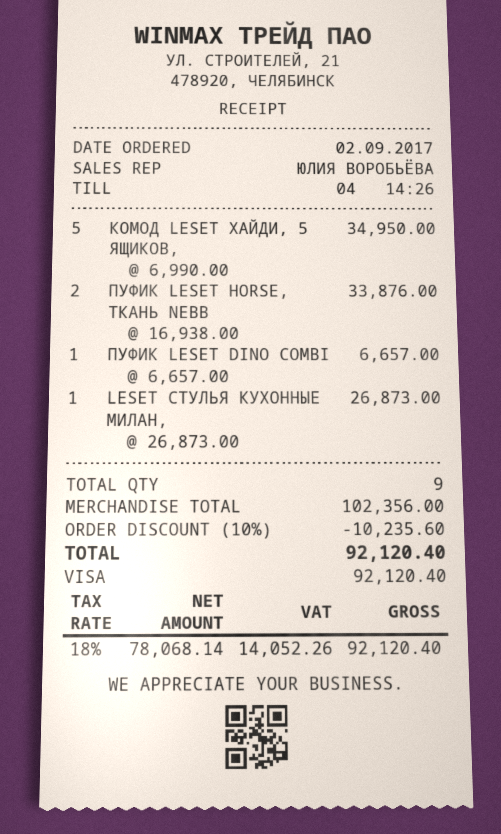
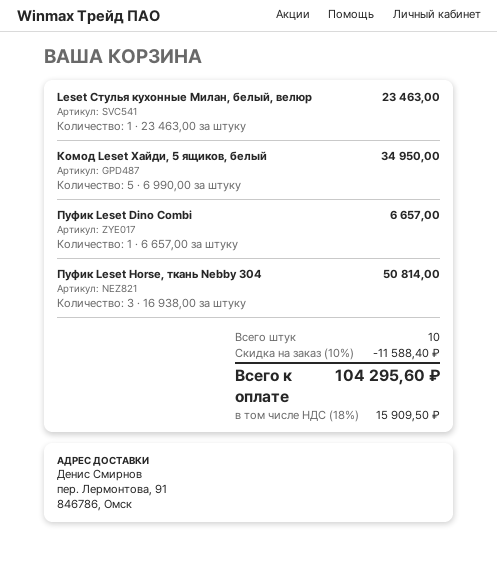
ПУФИК LESET HORSE, ТКАНЬ NEBB: 2 x 16938.00 = 33876.00 -> 3 x 16938.00 = 50814.00
LESET СТУЛЬЯ КУХОННЫЕ МИЛАН,: 1 x 26873.00 = 26873.00 -> 1 x 23463.00 = 23463.00
total quantity: 9 -> 10
discount: 10% = 10235.60 -> 10% = 11588.40
tax: 18% = 14052.26 -> 18% = 15909.50
total: 92120.40 -> 104295.60

